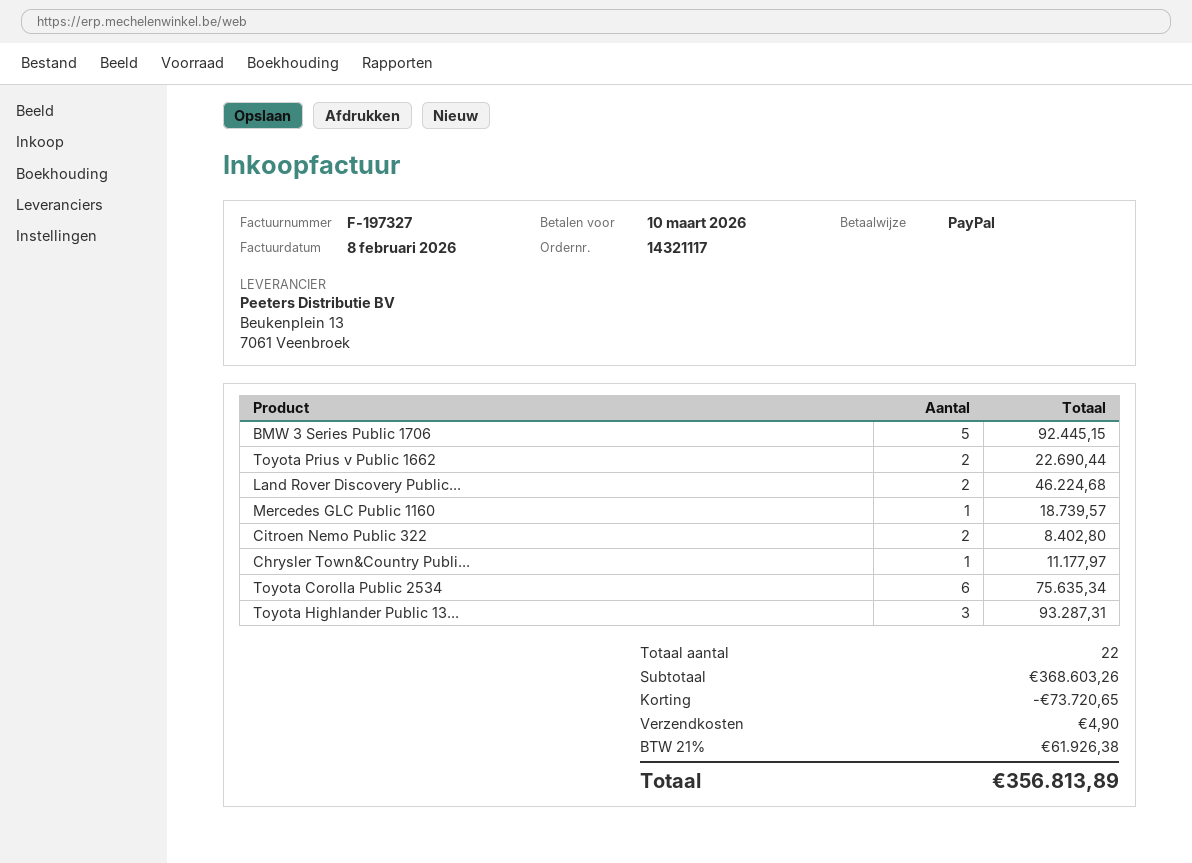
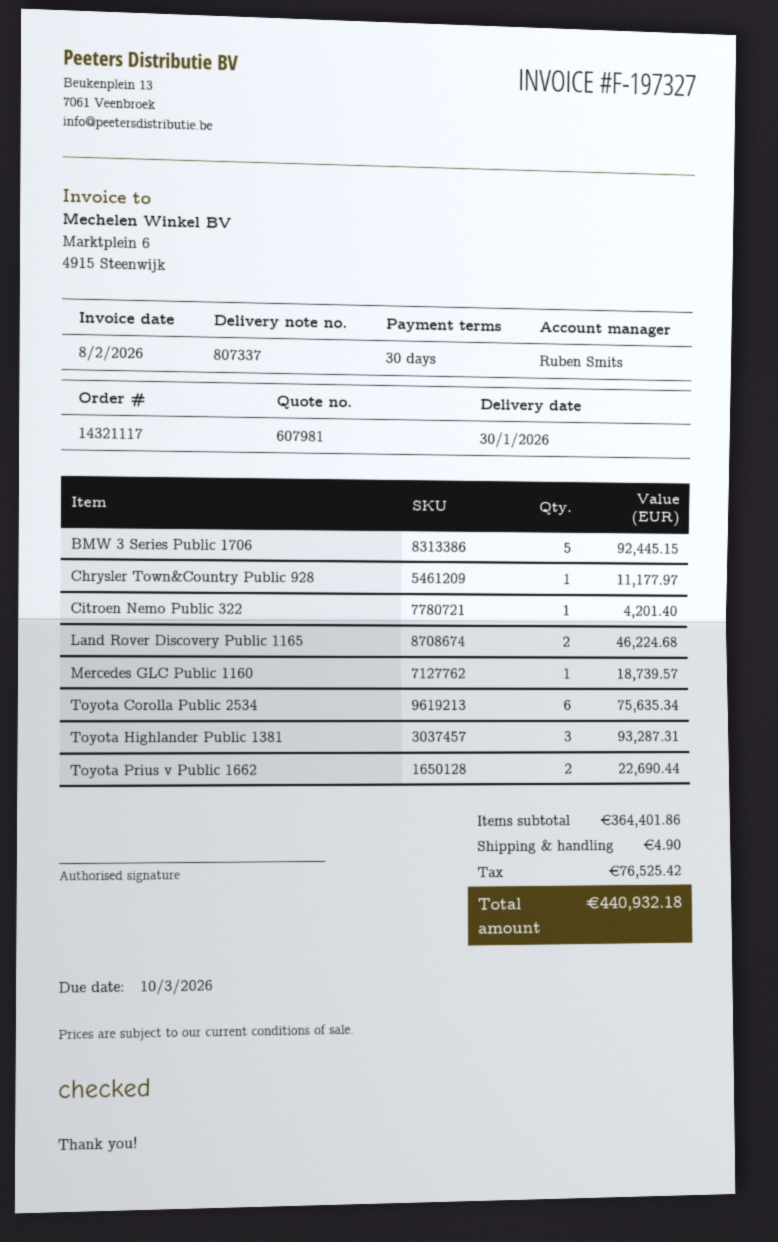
Citroen Nemo Public 322: 2 for 8402.80 -> 1 for 4201.40
subtotal: 368603.26 -> 364401.86
discount: 73720.65 -> none
tax: 61926.38 -> 76525.42
total: 356813.89 -> 440932.18

